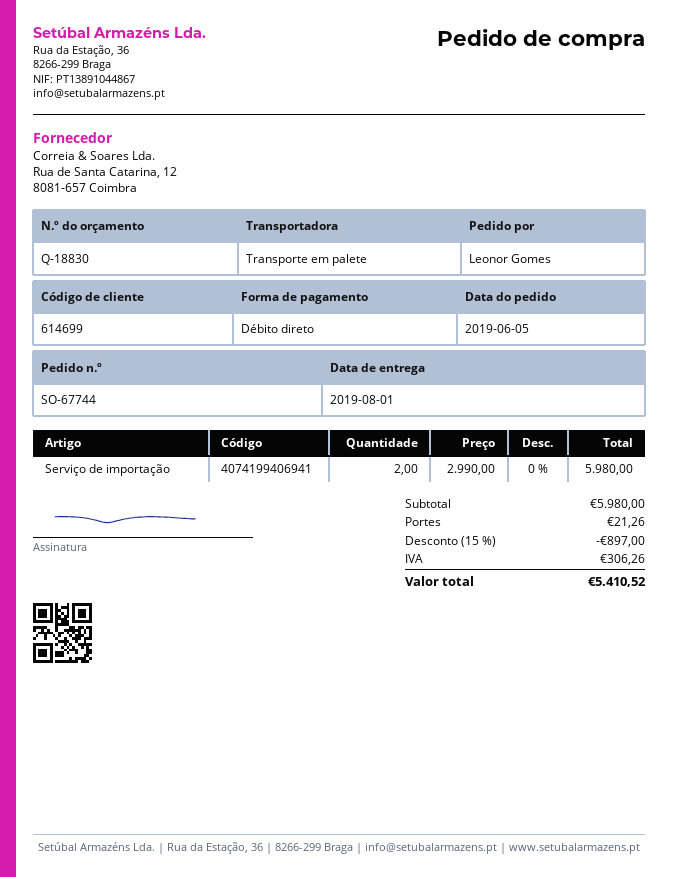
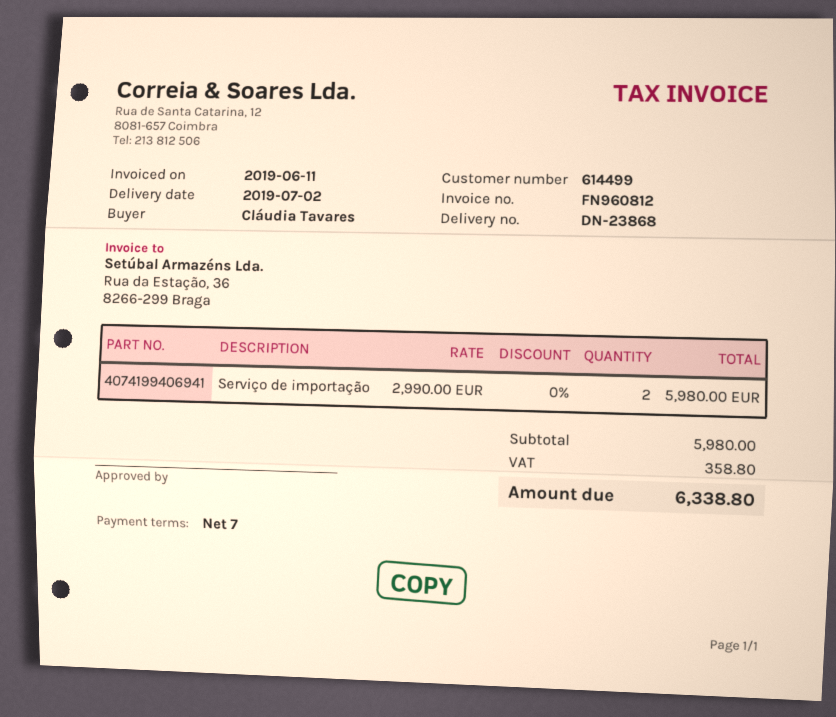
delivery date: 2019-08-01 -> 2019-07-02
customer number: 614699 -> 614499
ordered by: Leonor Gomes -> Cláudia Tavares
discount: 15% = 897.00 -> none
shipping: 21.26 -> none
tax: 306.26 -> 358.80
total: 5410.52 -> 6338.80

